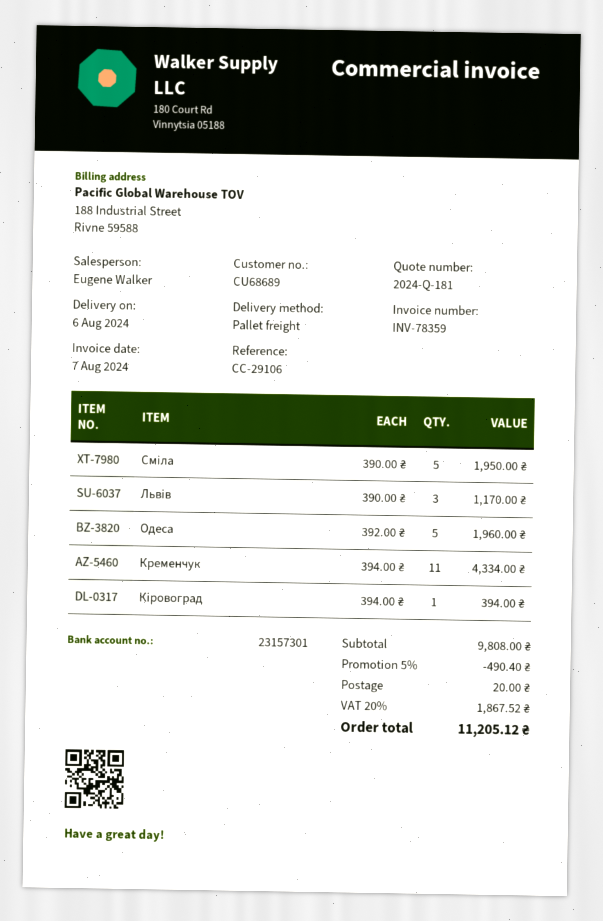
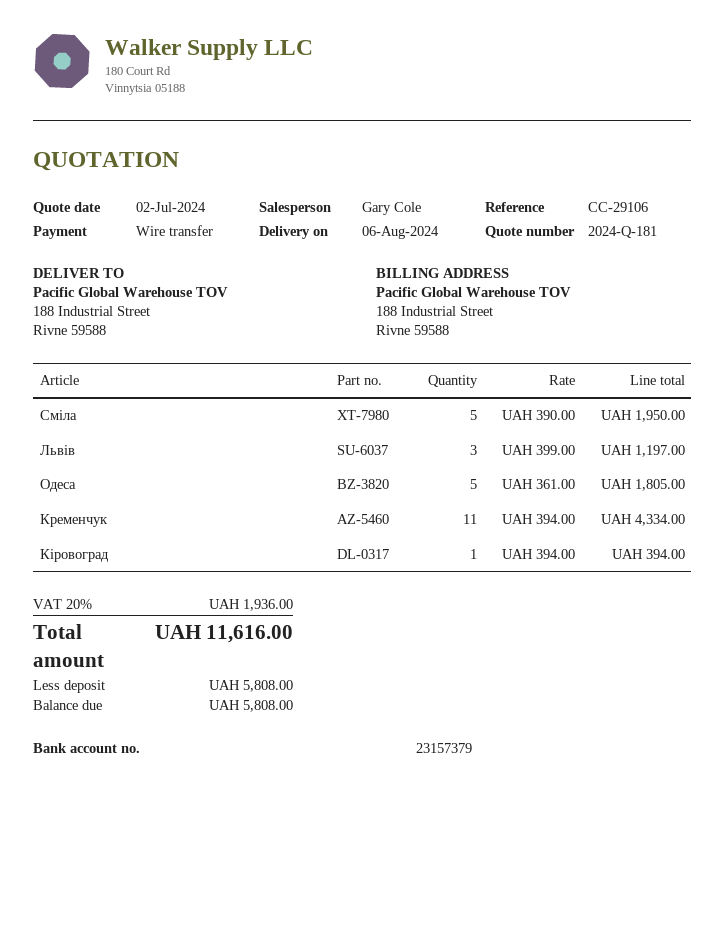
sales rep: Eugene Walker -> Gary Cole
bank account: 23157301 -> 23157379
Львів: 3 x 390.00 = 1170.00 -> 3 x 399.00 = 1197.00
Одеса: 5 x 392.00 = 1960.00 -> 5 x 361.00 = 1805.00
discount: 5% = 490.40 -> none
shipping: 20.00 -> none
tax: 20% = 1867.52 -> 20% = 1936.00
total: 11205.12 -> 11616.00

